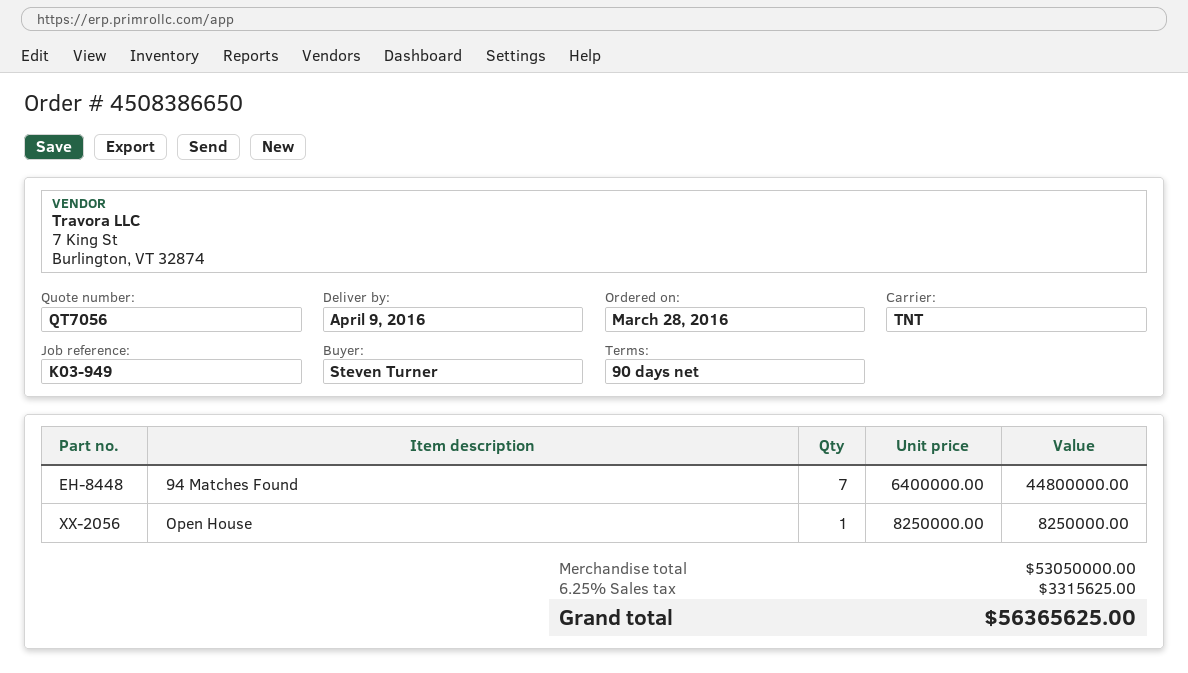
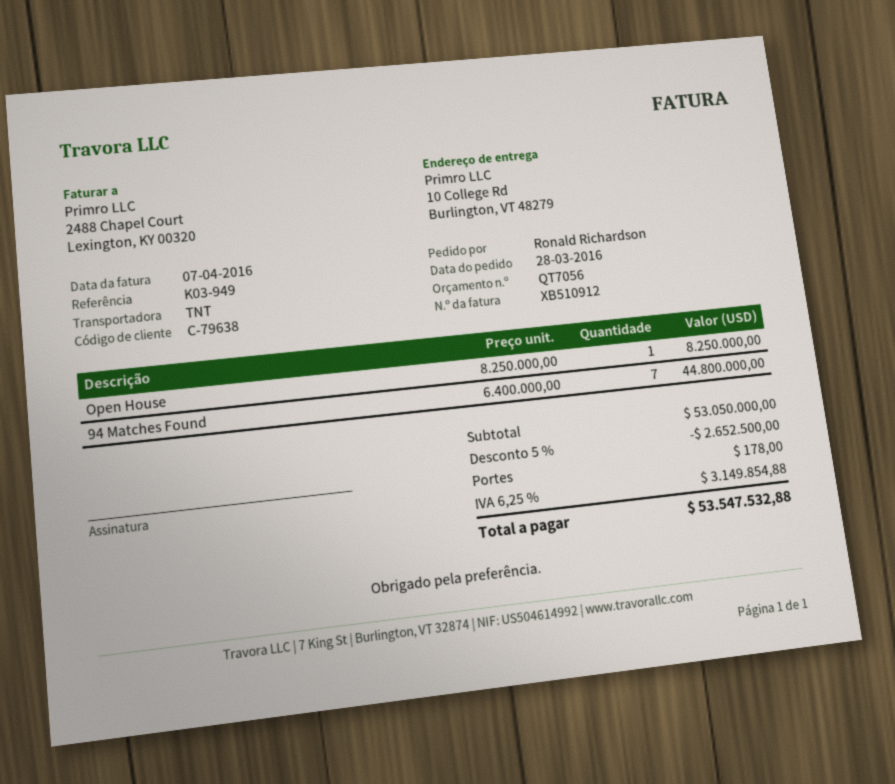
ordered by: Steven Turner -> Ronald Richardson
discount: none -> 5% = 2652500.00
shipping: none -> 178.00
tax: 6.25% = 3315625.00 -> 6.25% = 3149854.88
total: 56365625.00 -> 53547532.88

